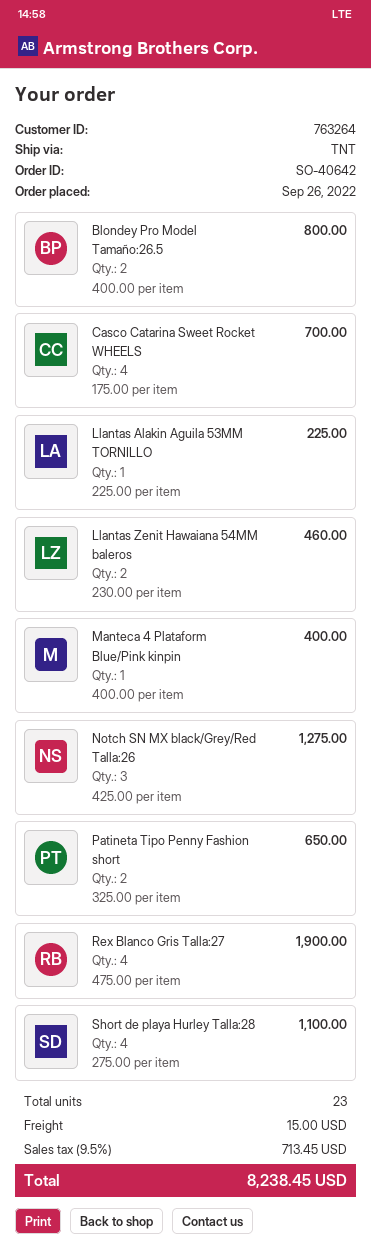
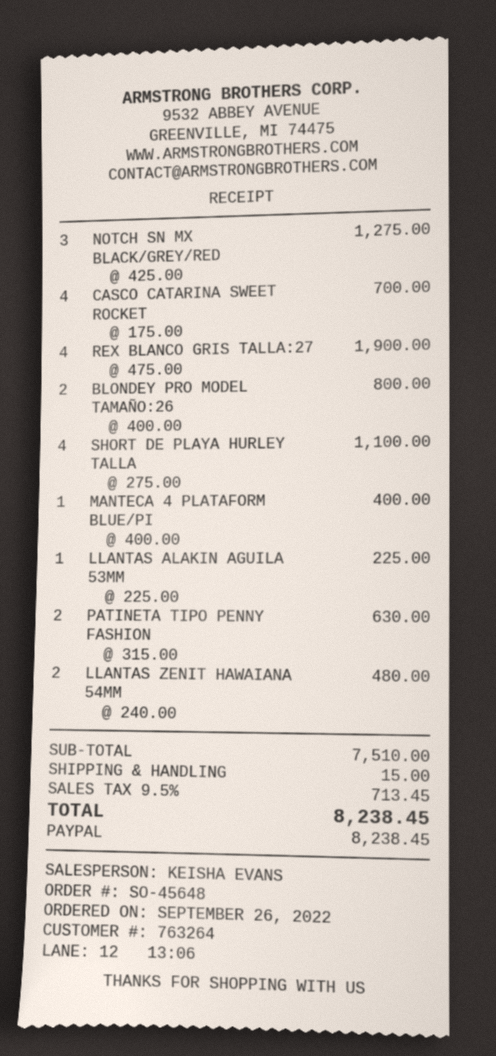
order number: SO-40642 -> SO-45648
Llantas Zenit Hawaiana 54MM baleros: 2 x 230.00 = 460.00 -> 2 x 240.00 = 480.00
Patineta Tipo Penny Fashion short: 2 x 325.00 = 650.00 -> 2 x 315.00 = 630.00

